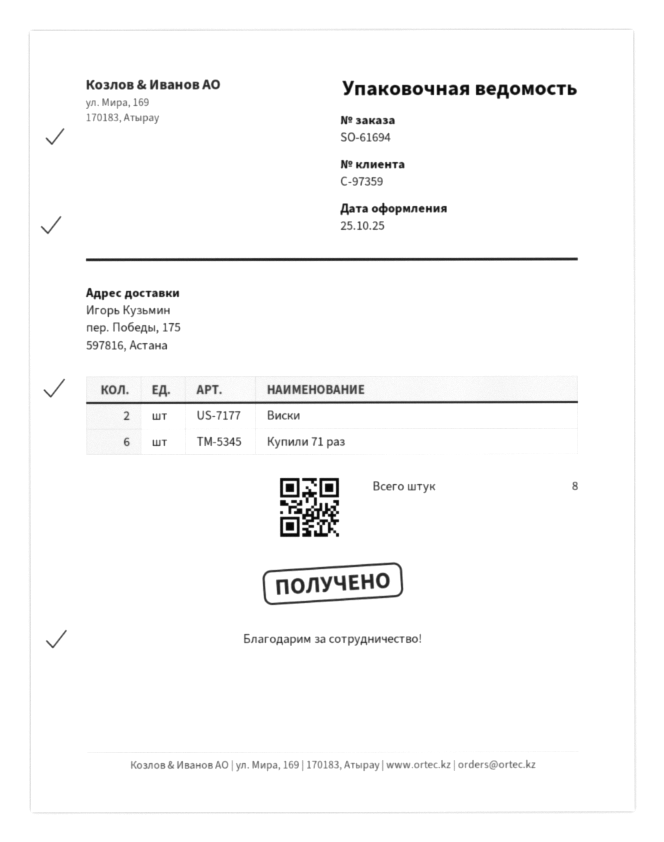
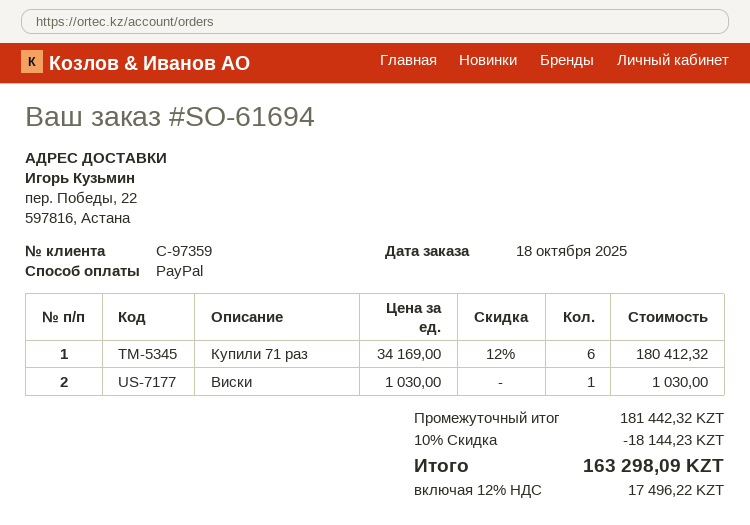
order date: 2025-10-25 -> 2025-10-18
ship to: пер. Победы, 175, 597816, Астана -> пер. Победы, 22, 597816, Астана
Виски: 2 -> 1

